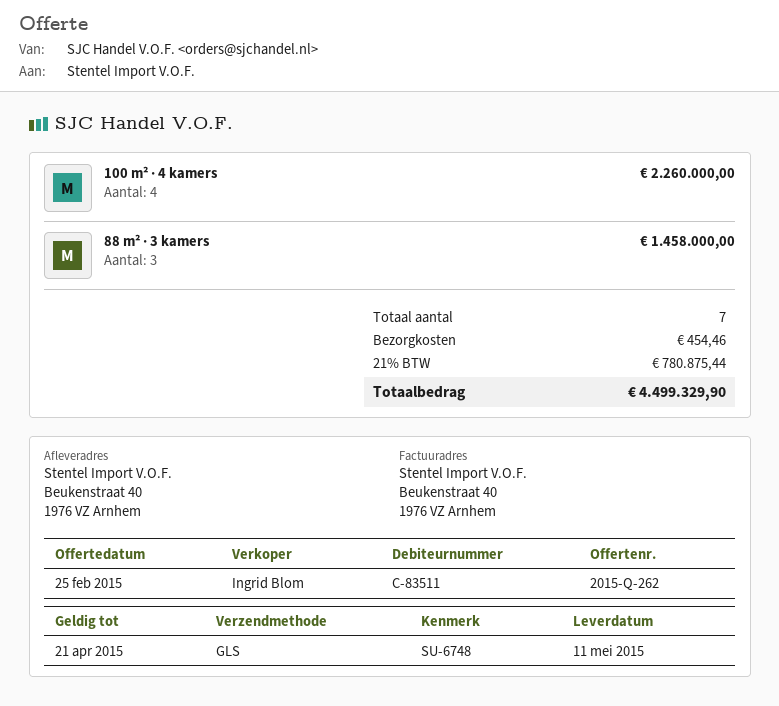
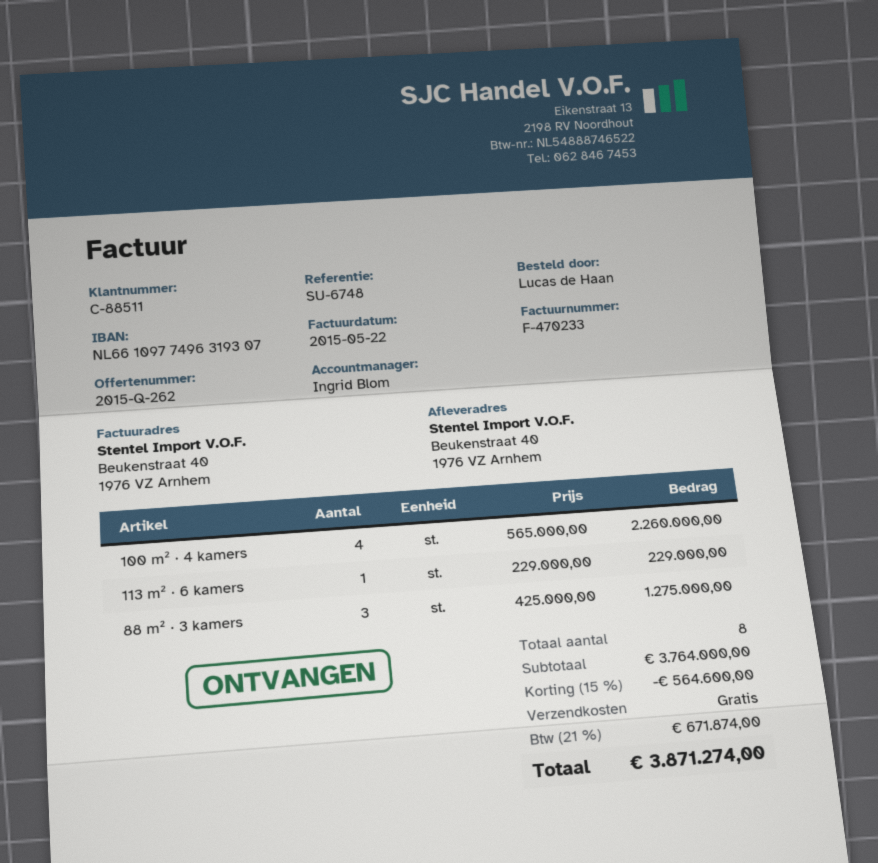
customer number: C-83511 -> C-88511
88 m² · 3 kamers: 3 for 1458000.00 -> 3 for 1275000.00
113 m² · 6 kamers: none -> 1 for 229000.00
total quantity: 7 -> 8
discount: none -> 15% = 564600.00
shipping: 454.46 -> 0.00
tax: 21% = 780875.44 -> 21% = 671874.00
total: 4499329.90 -> 3871274.00

